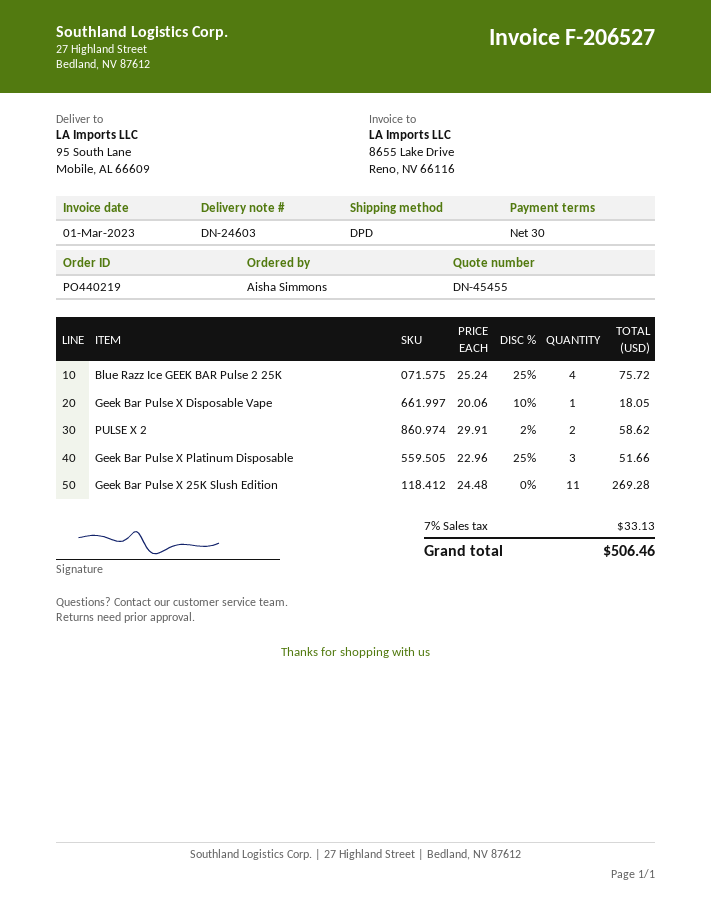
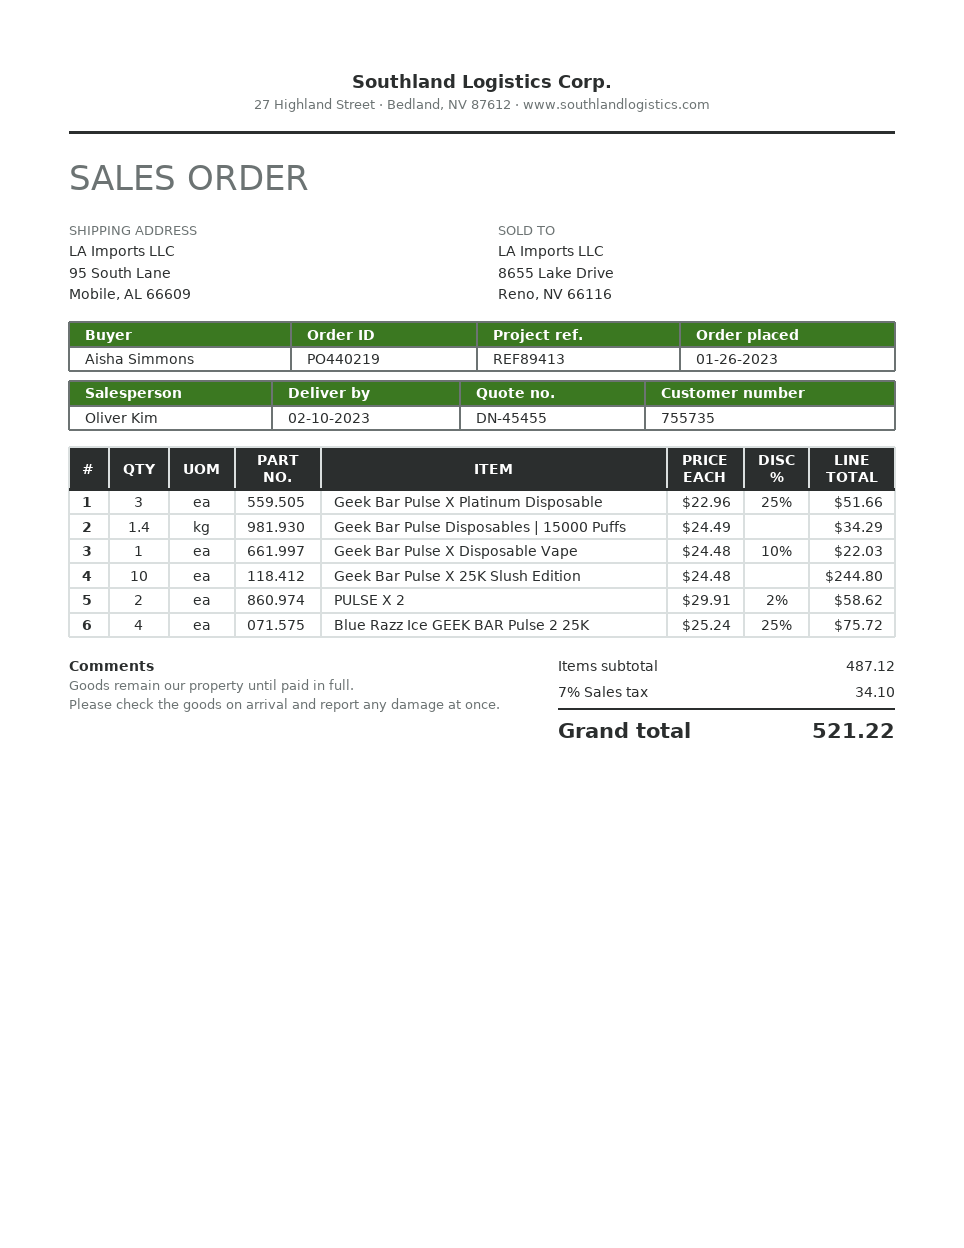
Geek Bar Pulse X Disposable Vape: 1 x 20.06 - 10% = 18.05 -> 1 x 24.48 - 10% = 22.03
Geek Bar Pulse X 25K Slush Edition: 11 x 24.48 = 269.28 -> 10 x 24.48 = 244.80
Geek Bar Pulse Disposables | 15000 Puffs: none -> 1.4 x 24.49 = 34.29
tax: 7% = 33.13 -> 7% = 34.10
total: 506.46 -> 521.22

